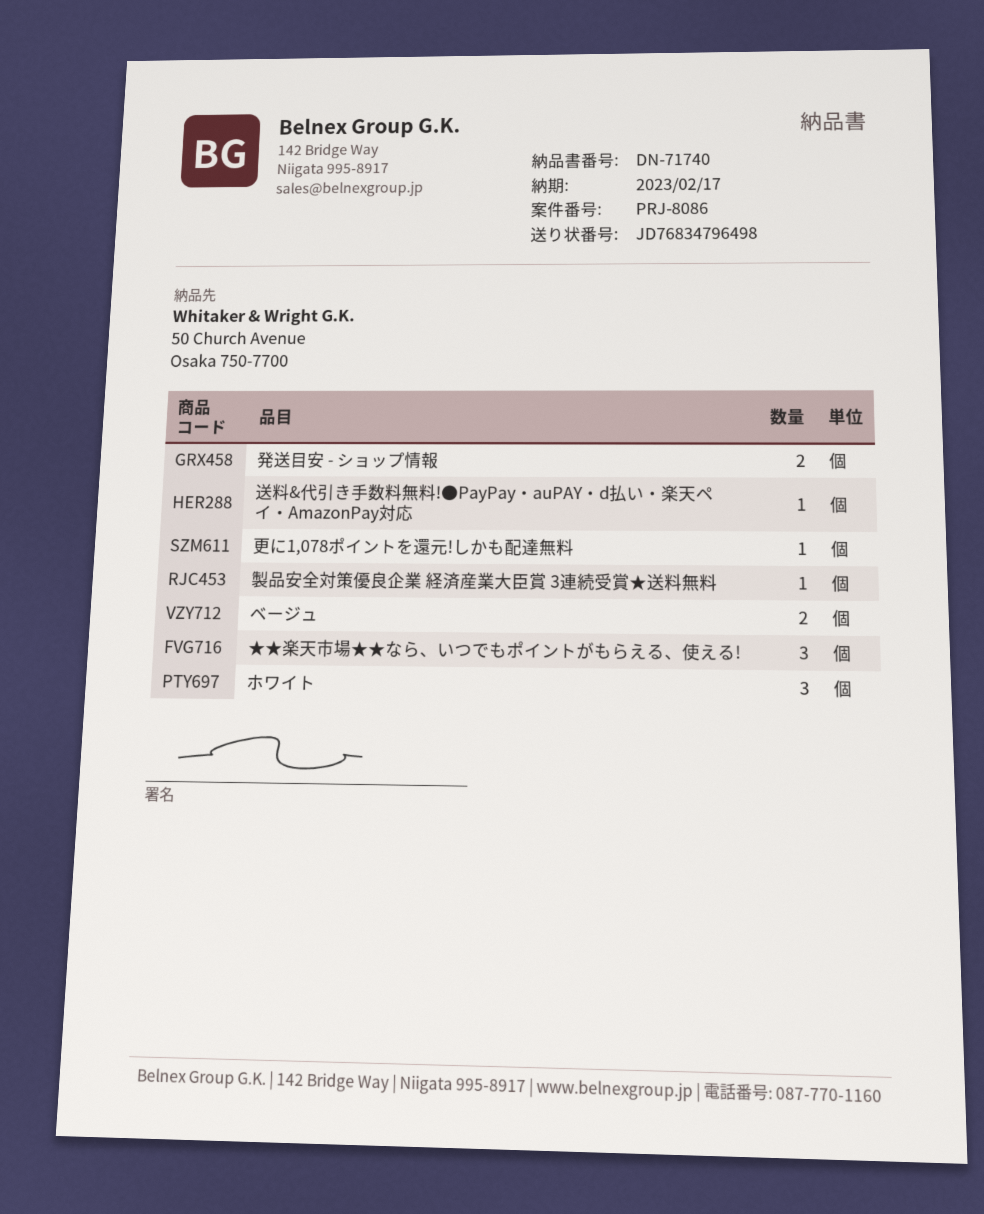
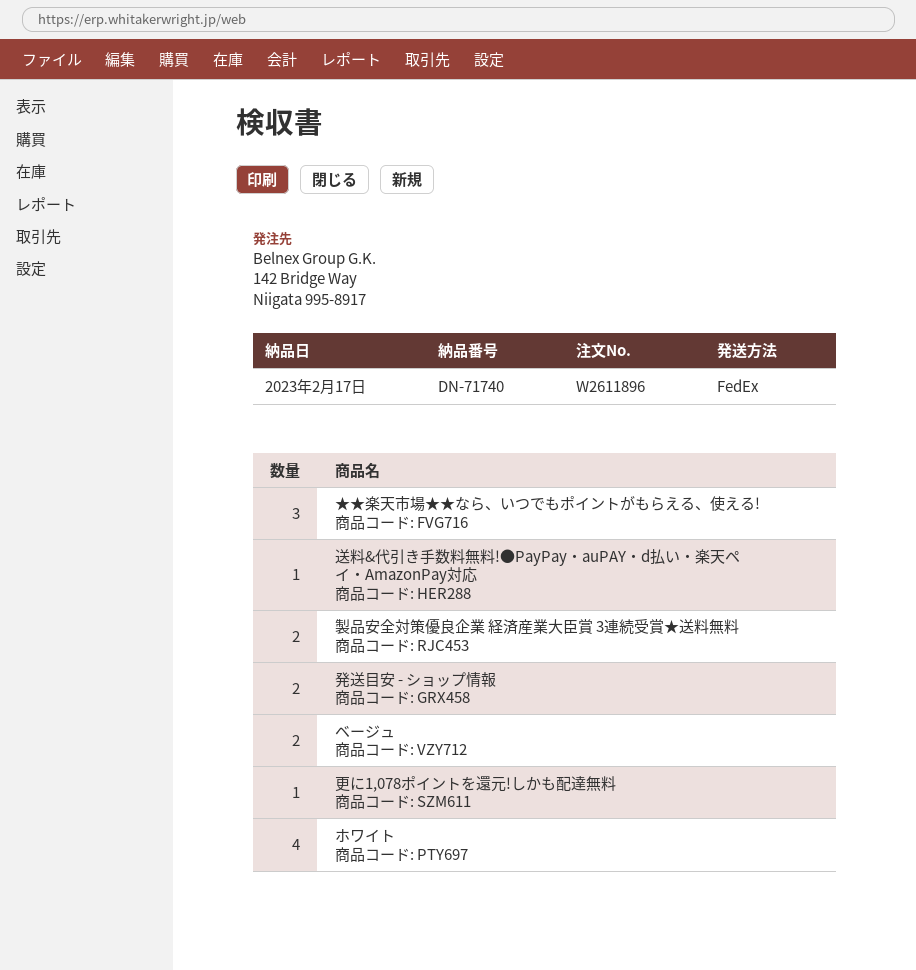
製品安全対策優良企業 経済産業大臣賞 3連続受賞★送料無料: 1 -> 2
ホワイト: 3 -> 4

